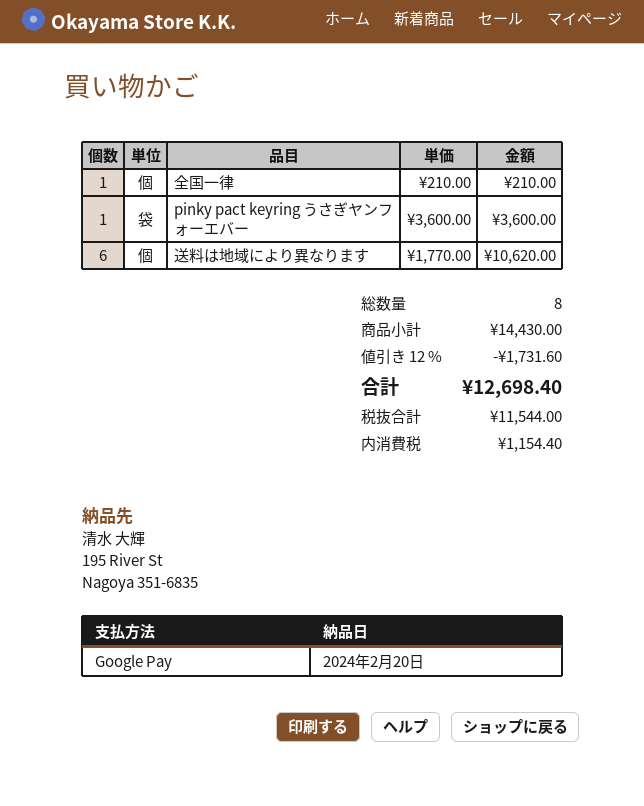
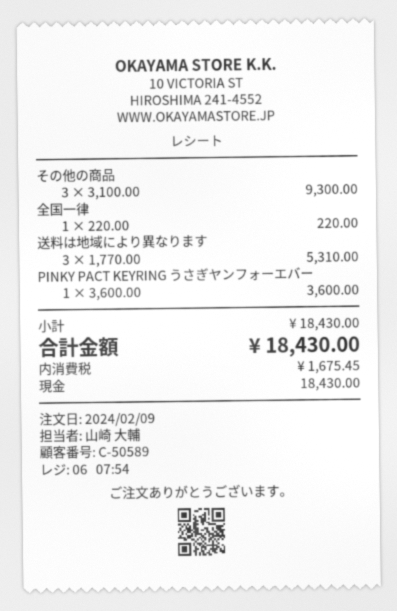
payment method: Google Pay -> cash
全国一律: 1 x 210.00 = 210.00 -> 1 x 220.00 = 220.00
送料は地域により異なります: 6 x 1770.00 = 10620.00 -> 3 x 1770.00 = 5310.00
その他の商品: none -> 3 x 3100.00 = 9300.00
subtotal: 14430.00 -> 18430.00
discount: 12% = 1731.60 -> none
tax: 1154.40 -> 1675.45
total: 12698.40 -> 18430.00

